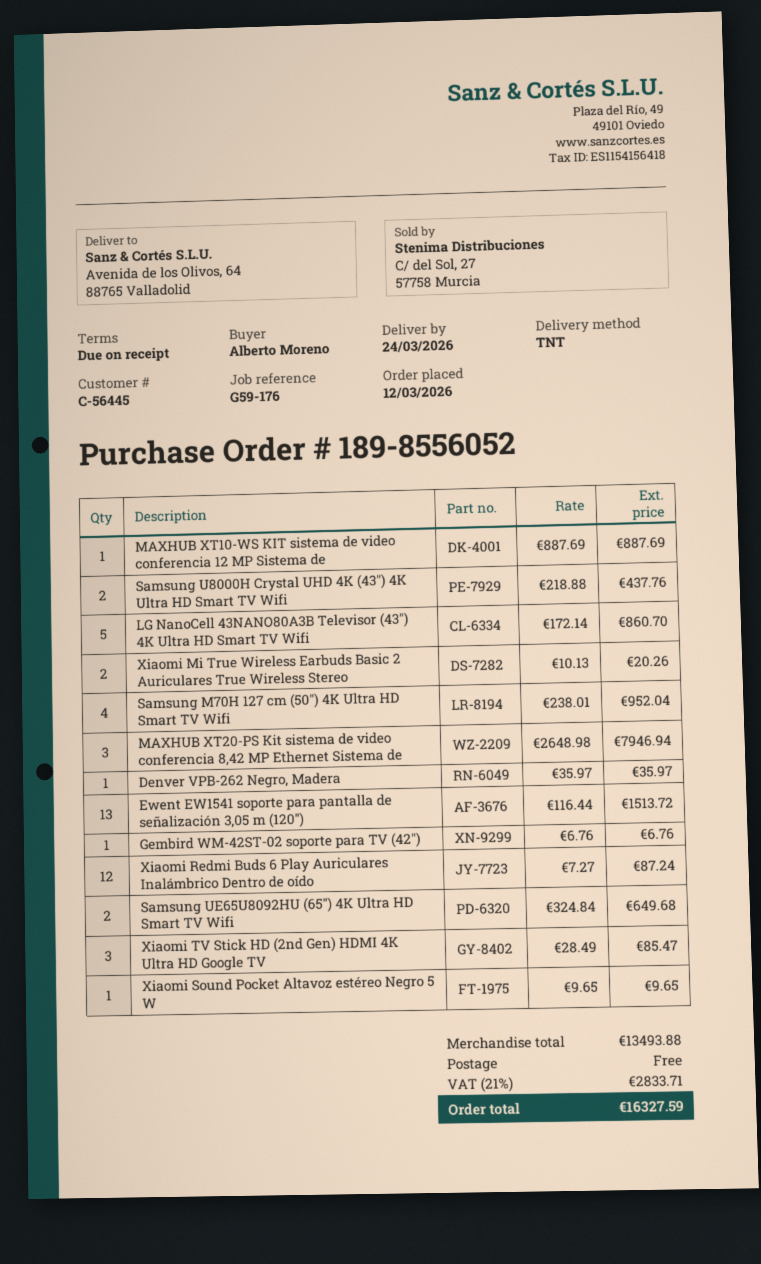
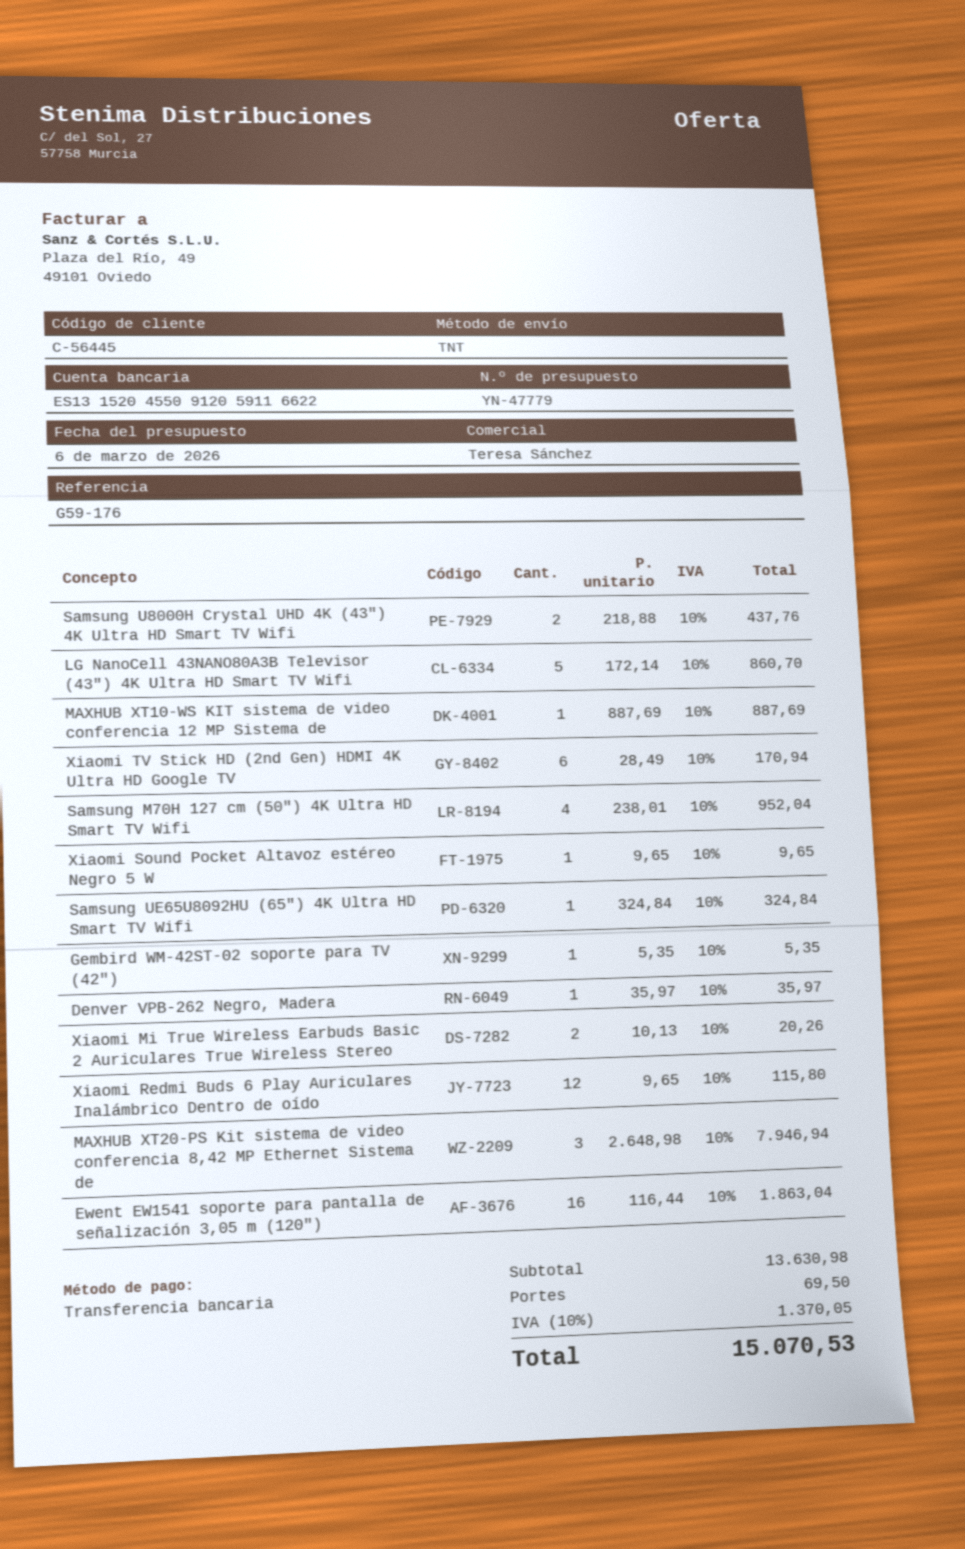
Ewent EW1541 soporte para pantalla de señalización 3,05 m (120"): 13 x 116.44 = 1513.72 -> 16 x 116.44 = 1863.04
Gembird WM-42ST-02 soporte para TV (42"): 1 x 6.76 = 6.76 -> 1 x 5.35 = 5.35
Xiaomi Redmi Buds 6 Play Auriculares Inalámbrico Dentro de oído: 12 x 7.27 = 87.24 -> 12 x 9.65 = 115.80
Samsung UE65U8092HU (65") 4K Ultra HD Smart TV Wifi: 2 x 324.84 = 649.68 -> 1 x 324.84 = 324.84
Xiaomi TV Stick HD (2nd Gen) HDMI 4K Ultra HD Google TV: 3 x 28.49 = 85.47 -> 6 x 28.49 = 170.94
subtotal: 13493.88 -> 13630.98
shipping: 0.00 -> 69.50
tax: 21% = 2833.71 -> 10% = 1370.05
total: 16327.59 -> 15070.53

